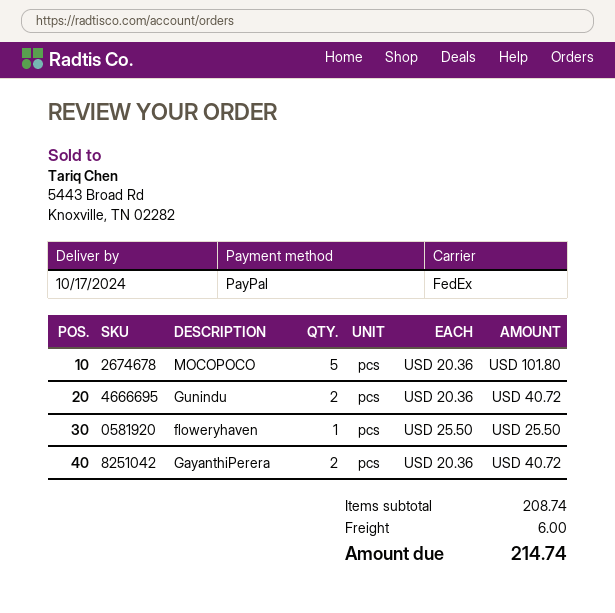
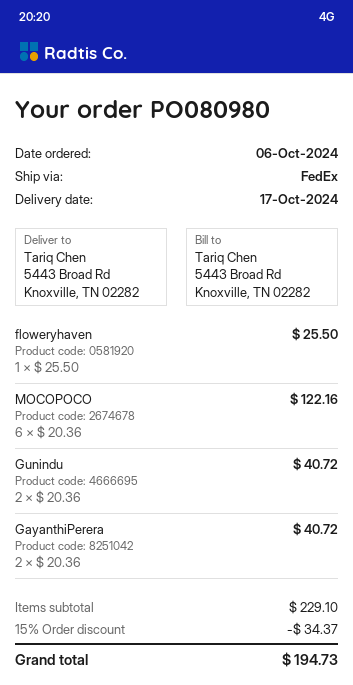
MOCOPOCO: 5 x 20.36 = 101.80 -> 6 x 20.36 = 122.16
subtotal: 208.74 -> 229.10
discount: none -> 15% = 34.37
shipping: 6.00 -> none
total: 214.74 -> 194.73

